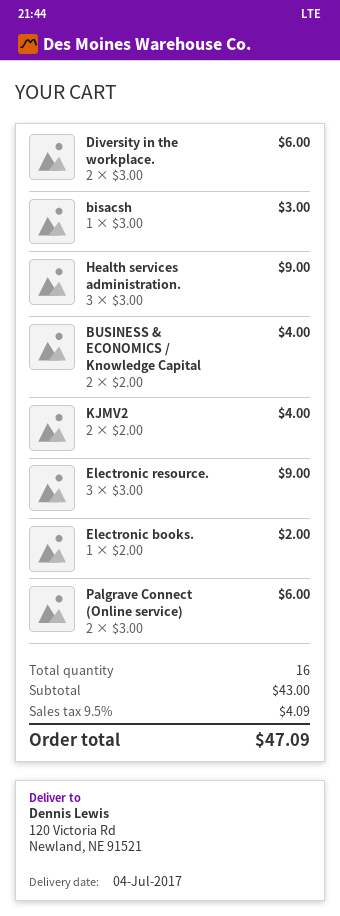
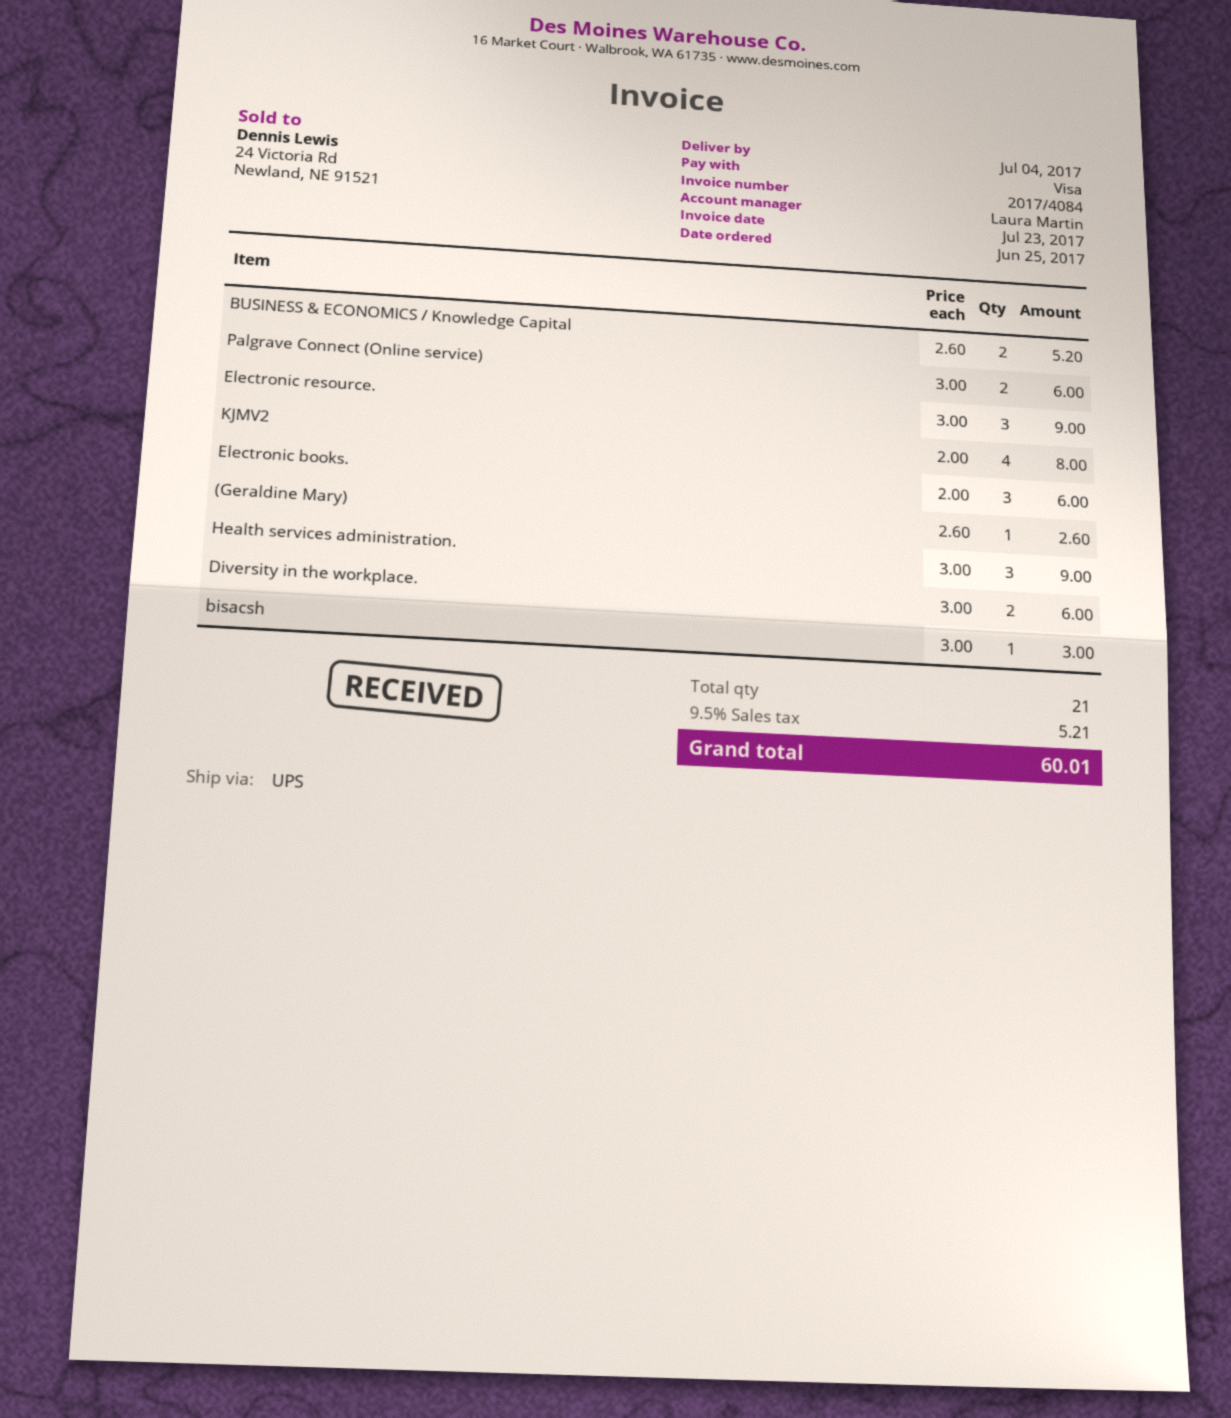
BUSINESS & ECONOMICS / Knowledge Capital: 2 x 2.00 = 4.00 -> 2 x 2.60 = 5.20
KJMV2: 2 x 2.00 = 4.00 -> 4 x 2.00 = 8.00
Electronic books.: 1 x 2.00 = 2.00 -> 3 x 2.00 = 6.00
(Geraldine Mary): none -> 1 x 2.60 = 2.60
total quantity: 16 -> 21
tax: 9.5% = 4.09 -> 9.5% = 5.21
total: 47.09 -> 60.01

